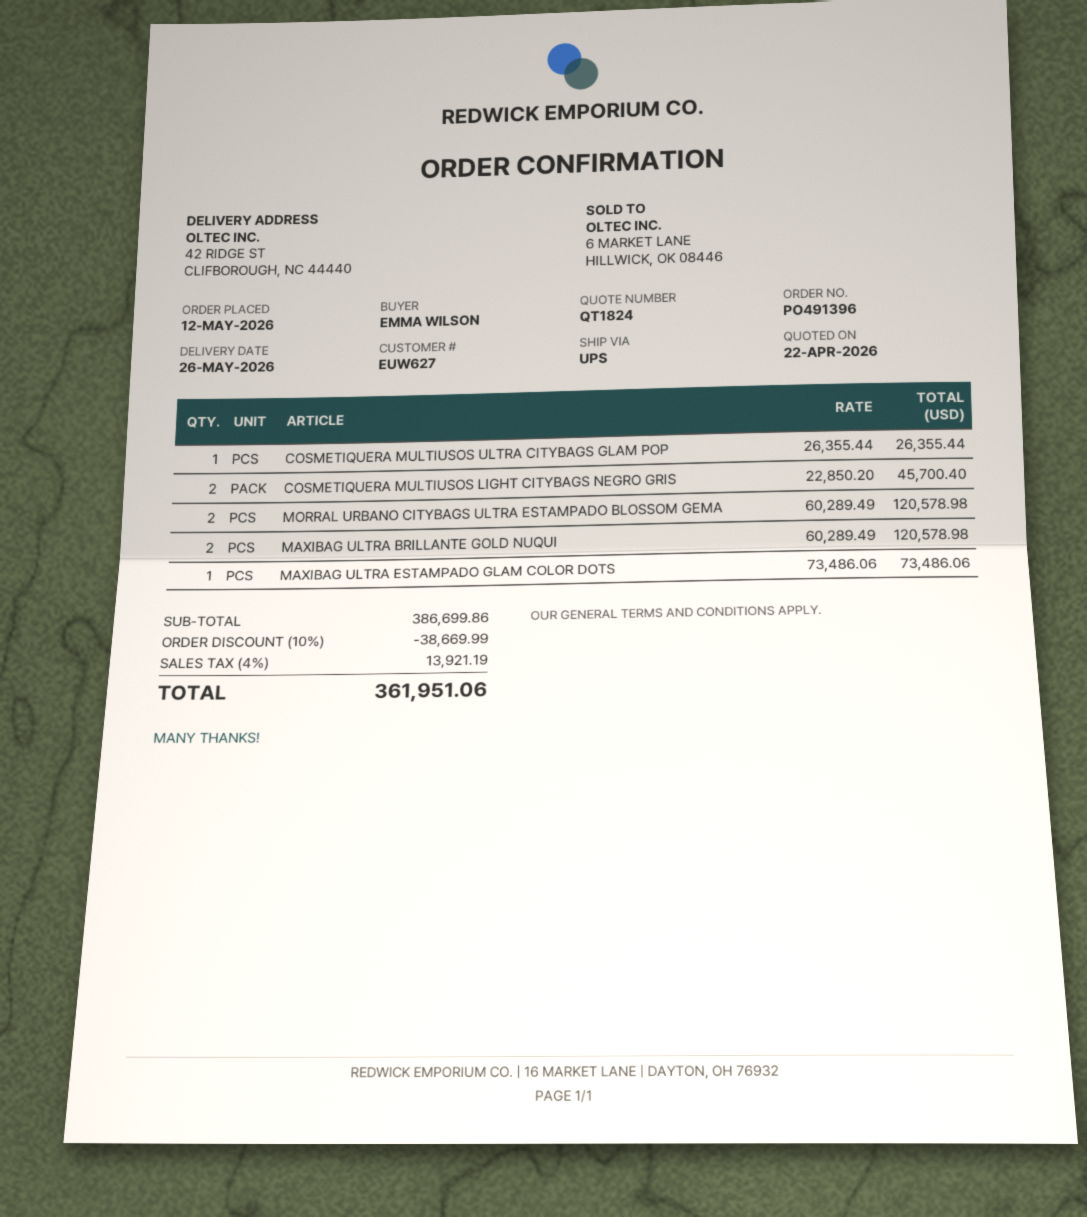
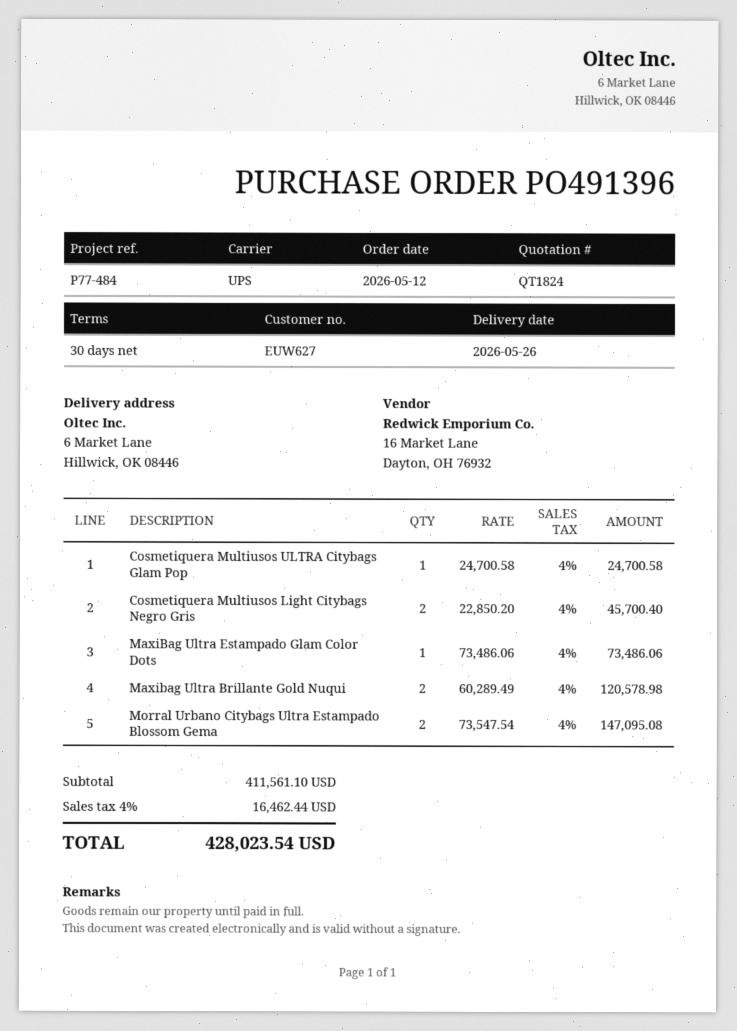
ship to: 42 RIDGE ST, CLIFBOROUGH, NC 44440 -> 6 Market Lane, Hillwick, OK 08446
COSMETIQUERA MULTIUSOS ULTRA CITYBAGS GLAM POP: 1 x 26355.44 = 26355.44 -> 1 x 24700.58 = 24700.58
MORRAL URBANO CITYBAGS ULTRA ESTAMPADO BLOSSOM GEMA: 2 x 60289.49 = 120578.98 -> 2 x 73547.54 = 147095.08
subtotal: 386699.86 -> 411561.10
discount: 10% = 38669.99 -> none
tax: 4% = 13921.19 -> 4% = 16462.44
total: 361951.06 -> 428023.54

